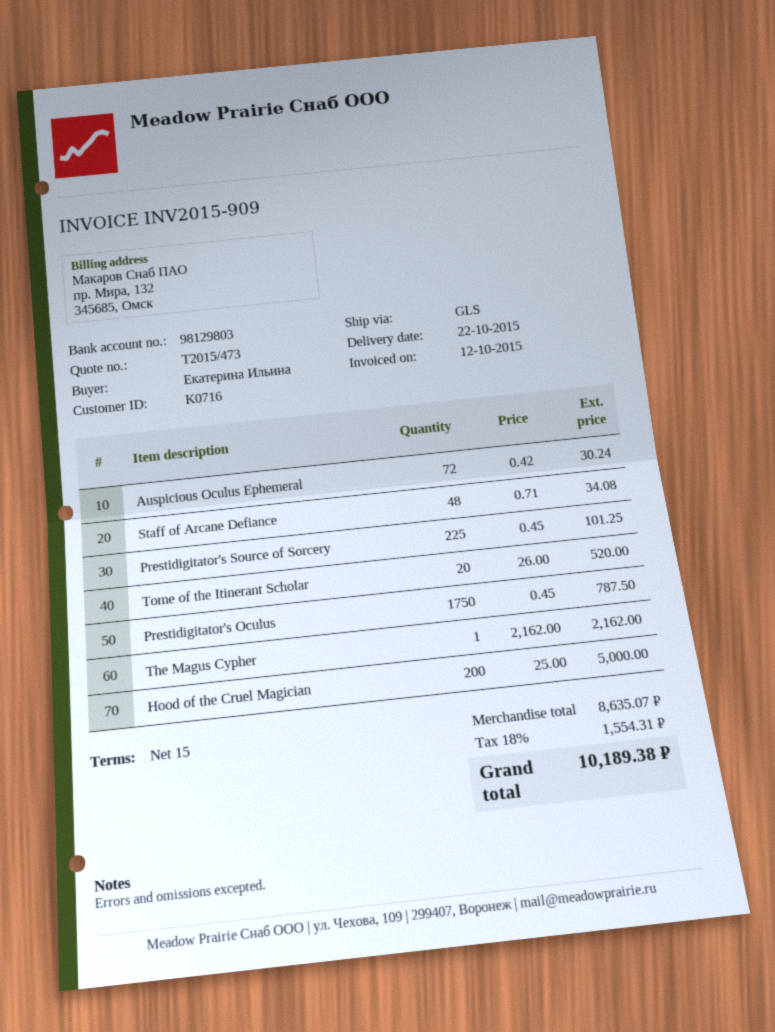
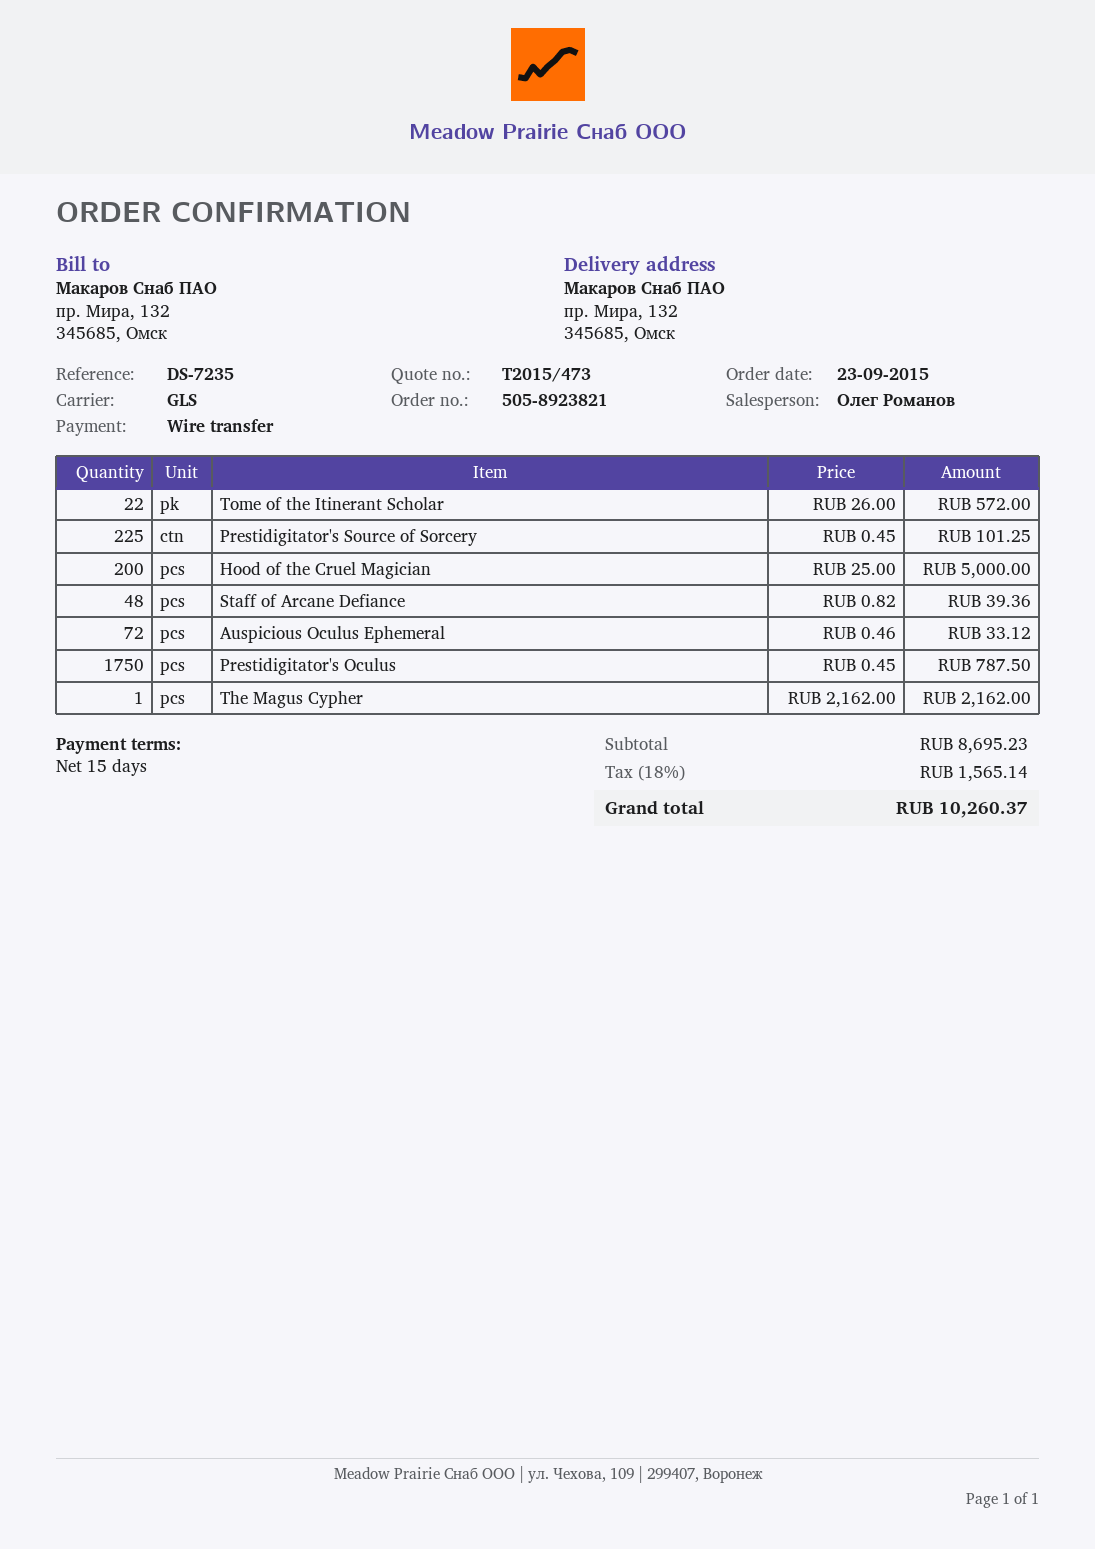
Auspicious Oculus Ephemeral: 72 x 0.42 = 30.24 -> 72 x 0.46 = 33.12
Staff of Arcane Defiance: 48 x 0.71 = 34.08 -> 48 x 0.82 = 39.36
Tome of the Itinerant Scholar: 20 x 26.00 = 520.00 -> 22 x 26.00 = 572.00
subtotal: 8635.07 -> 8695.23
tax: 18% = 1554.31 -> 18% = 1565.14
total: 10189.38 -> 10260.37

